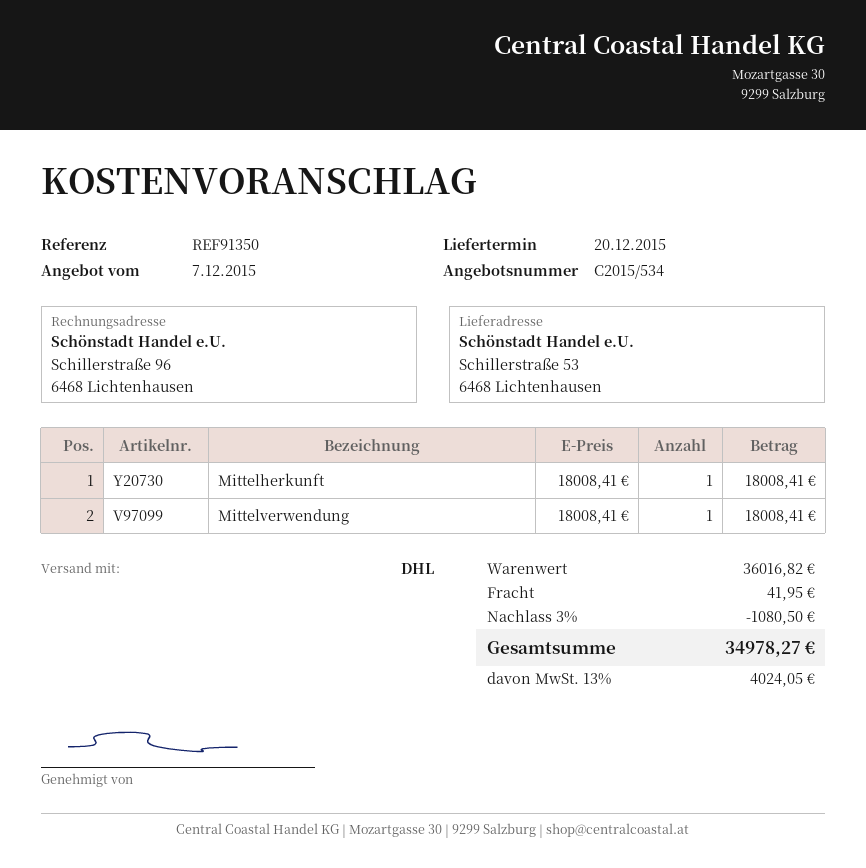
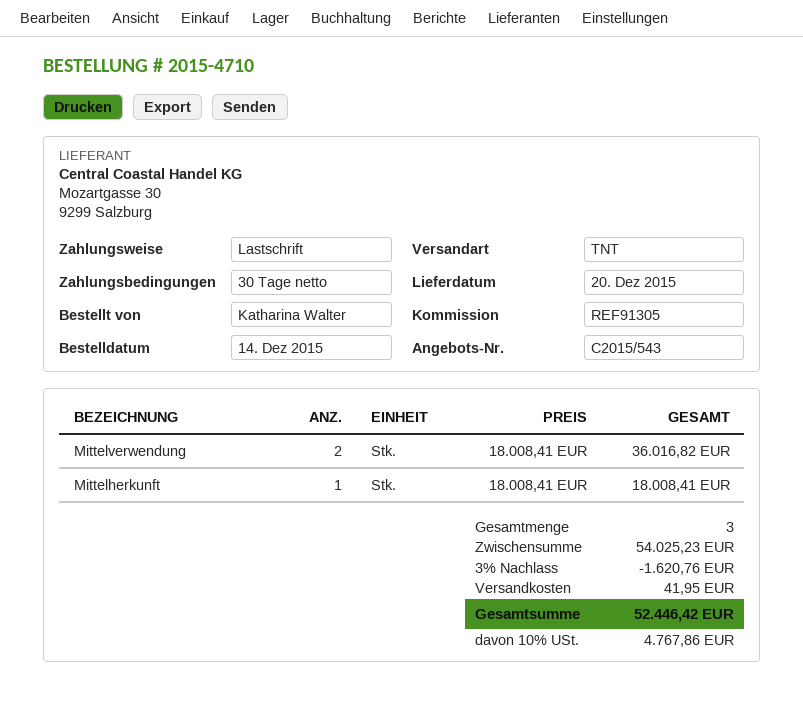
quote number: C2015/534 -> C2015/543
reference: REF91350 -> REF91305
shipping method: DHL -> TNT
Mittelverwendung: 1 x 18008.41 = 18008.41 -> 2 x 18008.41 = 36016.82
subtotal: 36016.82 -> 54025.23
discount: 3% = 1080.50 -> 3% = 1620.76
tax: 13% = 4024.05 -> 10% = 4767.86
total: 34978.27 -> 52446.42

